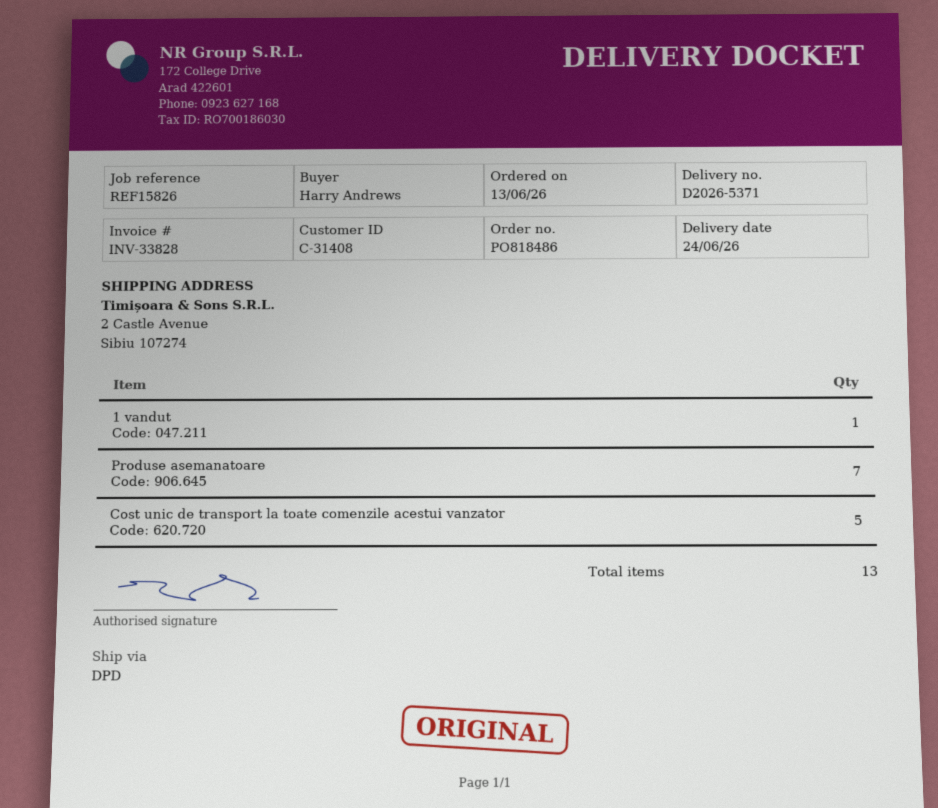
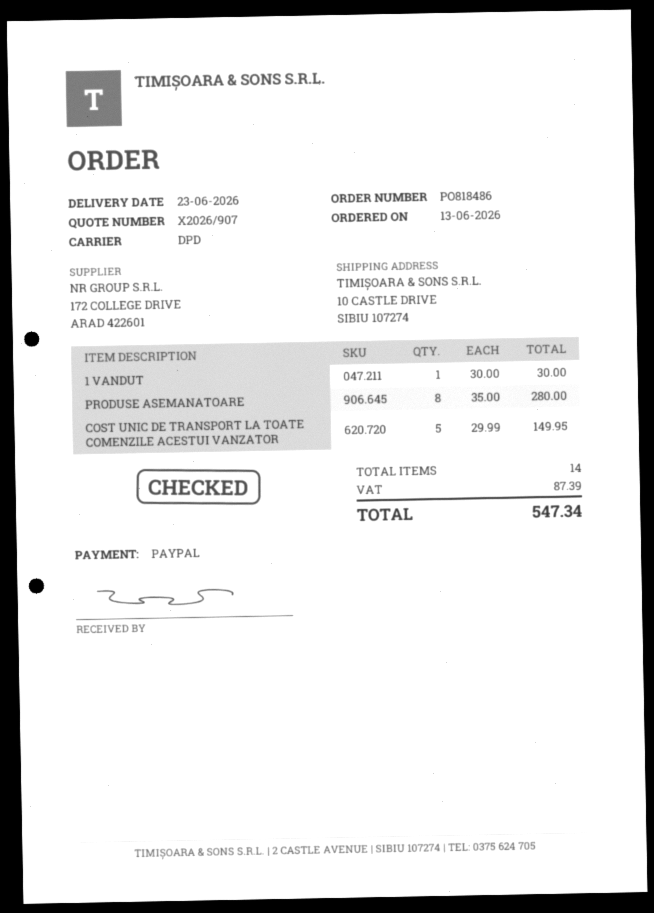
delivery date: 2026-06-24 -> 2026-06-23
ship to: 2 Castle Avenue, Sibiu 107274 -> 10 CASTLE DRIVE, SIBIU 107274
Produse asemanatoare: 7 -> 8
total quantity: 13 -> 14

